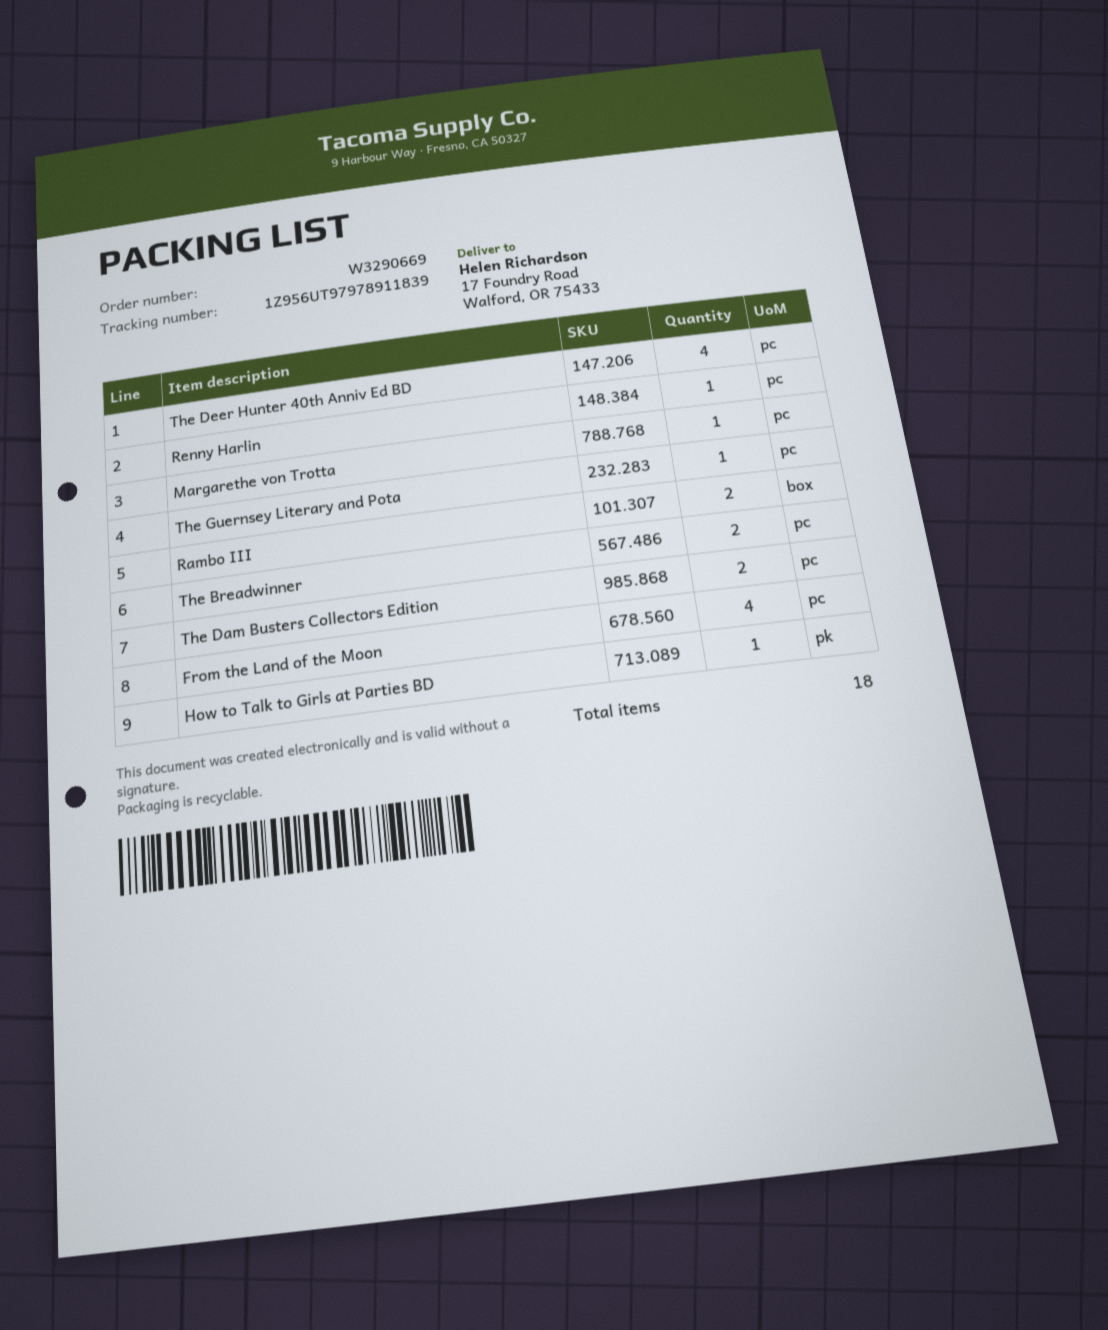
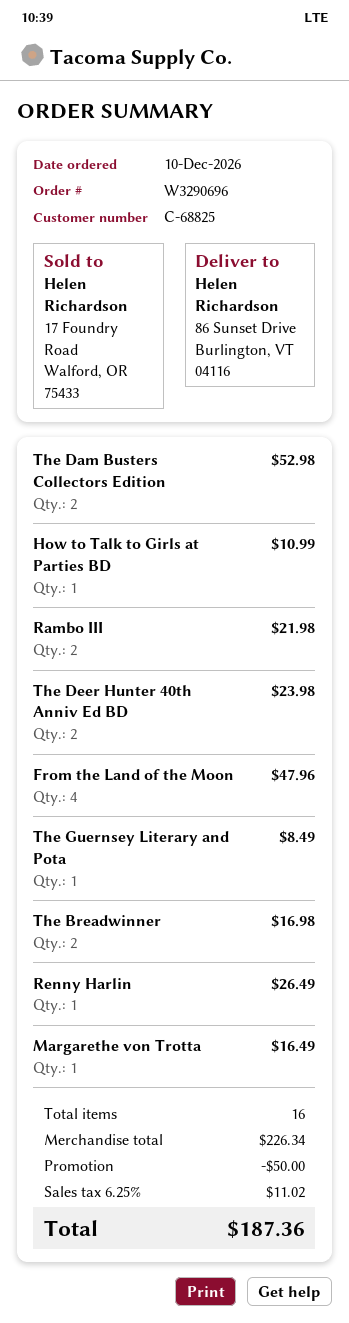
order number: W3290669 -> W3290696
ship to: 17 Foundry Road, Walford, OR 75433 -> 86 Sunset Drive, Burlington, VT 04116
The Deer Hunter 40th Anniv Ed BD: 4 -> 2
total quantity: 18 -> 16

